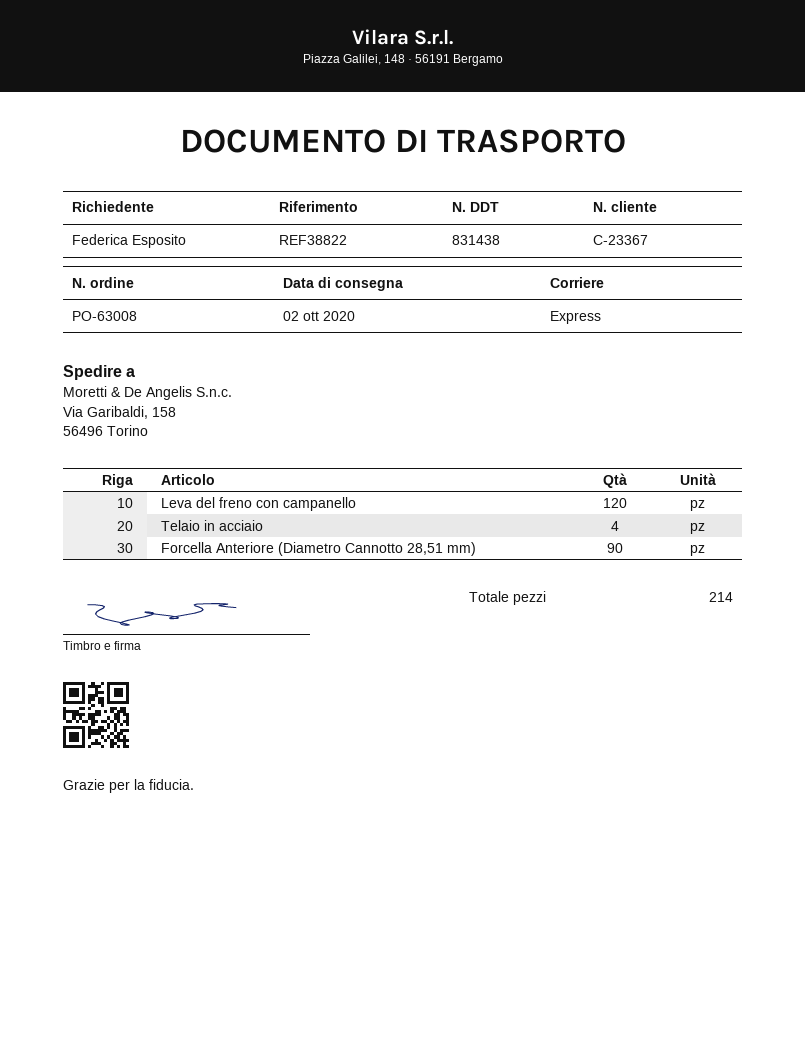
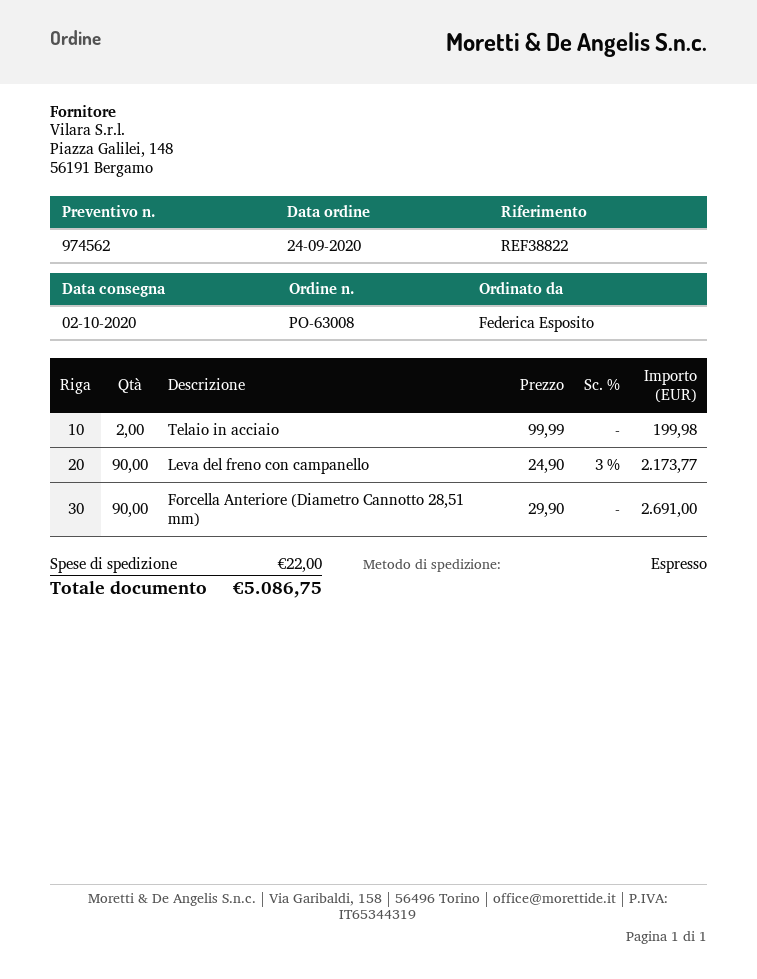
Leva del freno con campanello: 120 -> 90
Telaio in acciaio: 4 -> 2

